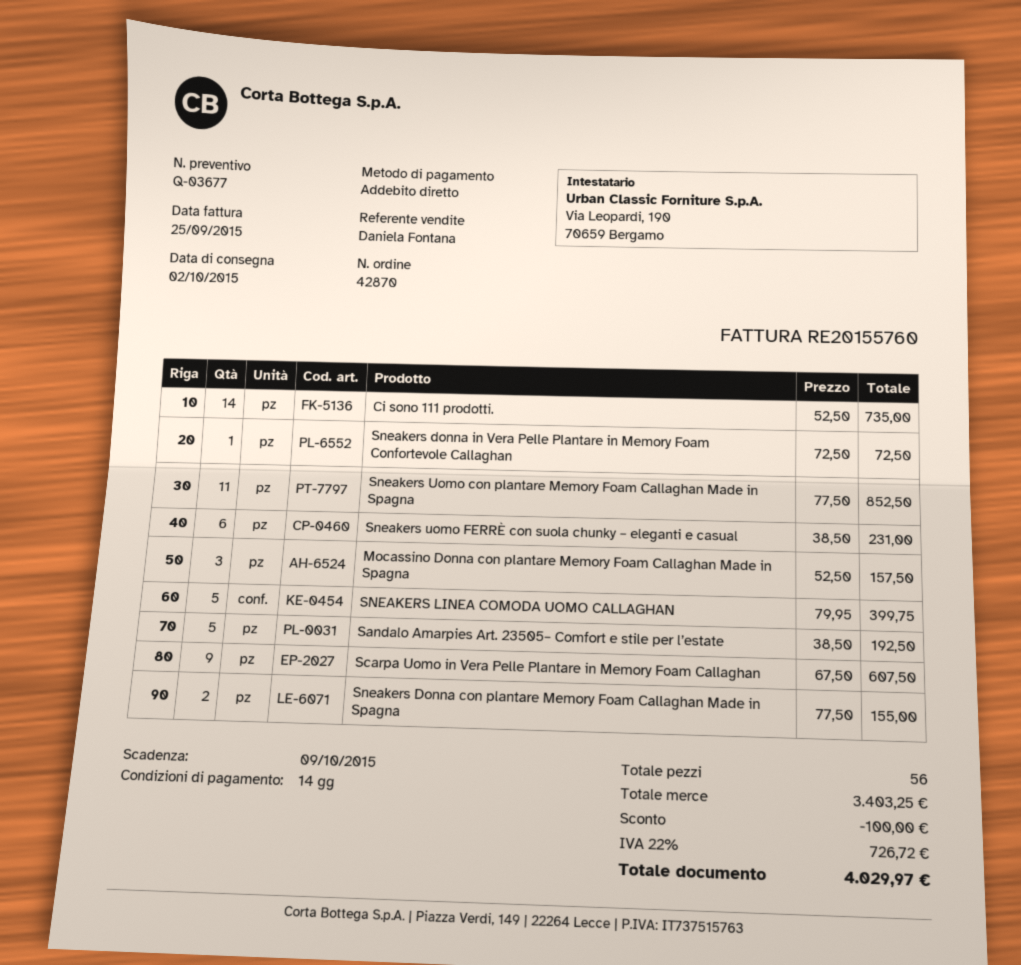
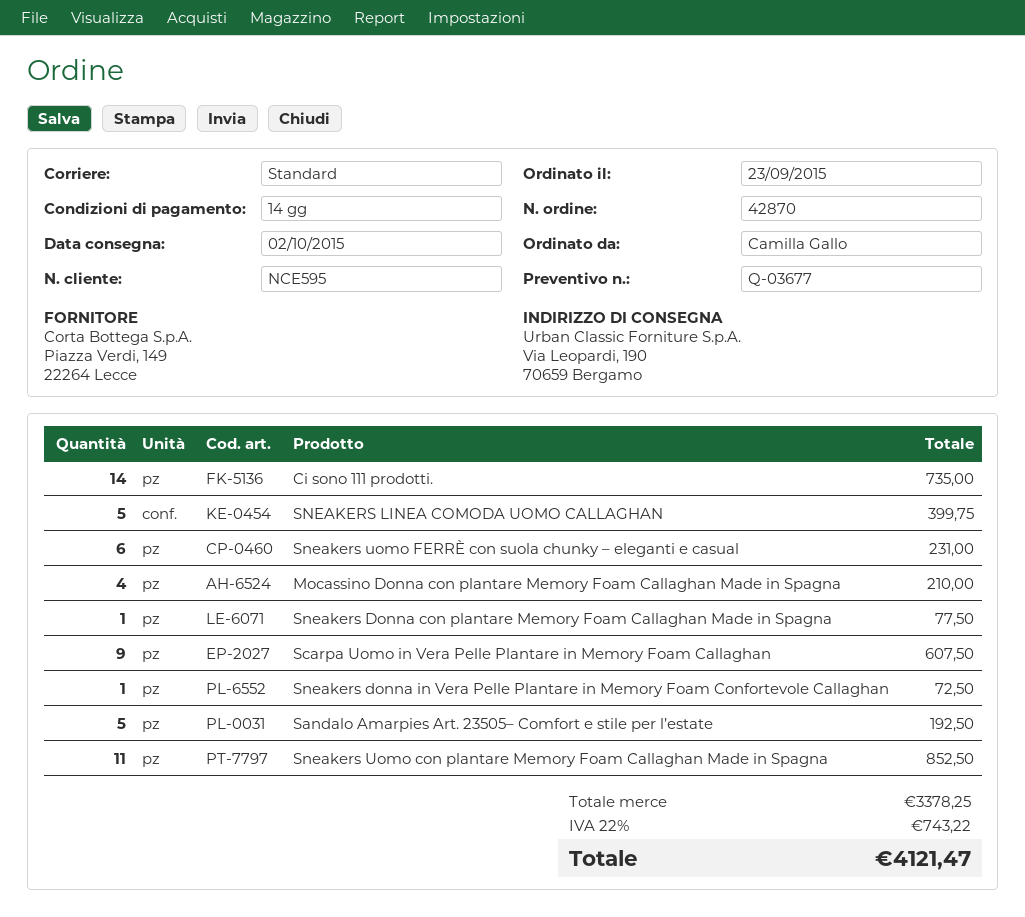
Mocassino Donna con plantare Memory Foam Callaghan Made in Spagna: 3 for 157.50 -> 4 for 210.00
Sneakers Donna con plantare Memory Foam Callaghan Made in Spagna: 2 for 155.00 -> 1 for 77.50
subtotal: 3403.25 -> 3378.25
discount: 100.00 -> none
tax: 22% = 726.72 -> 22% = 743.22
total: 4029.97 -> 4121.47

